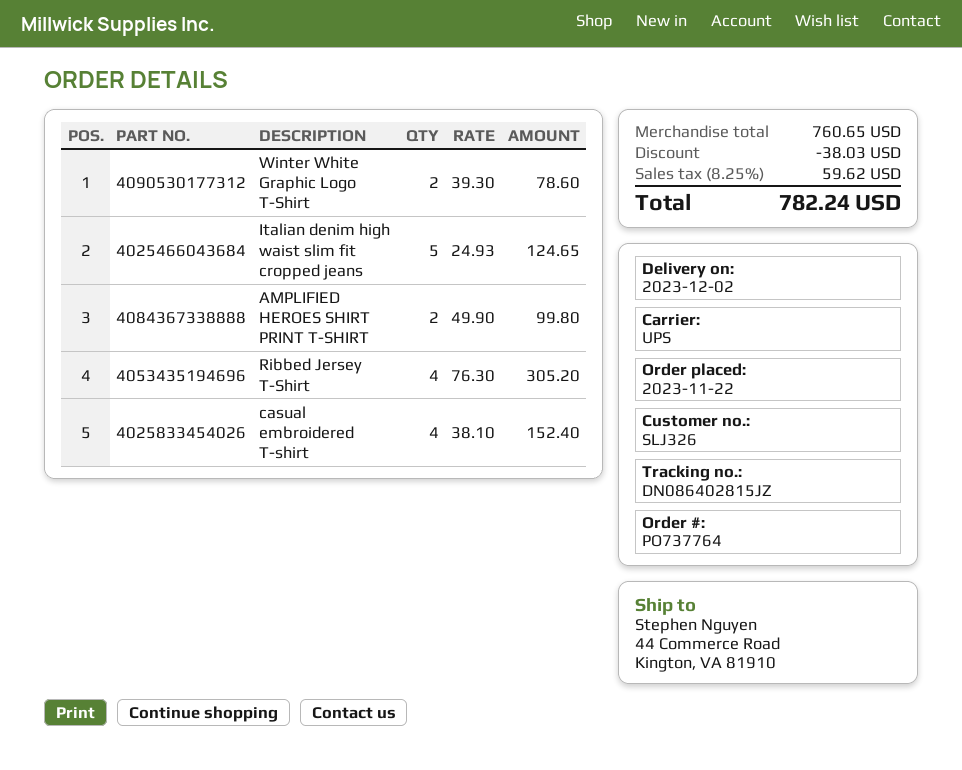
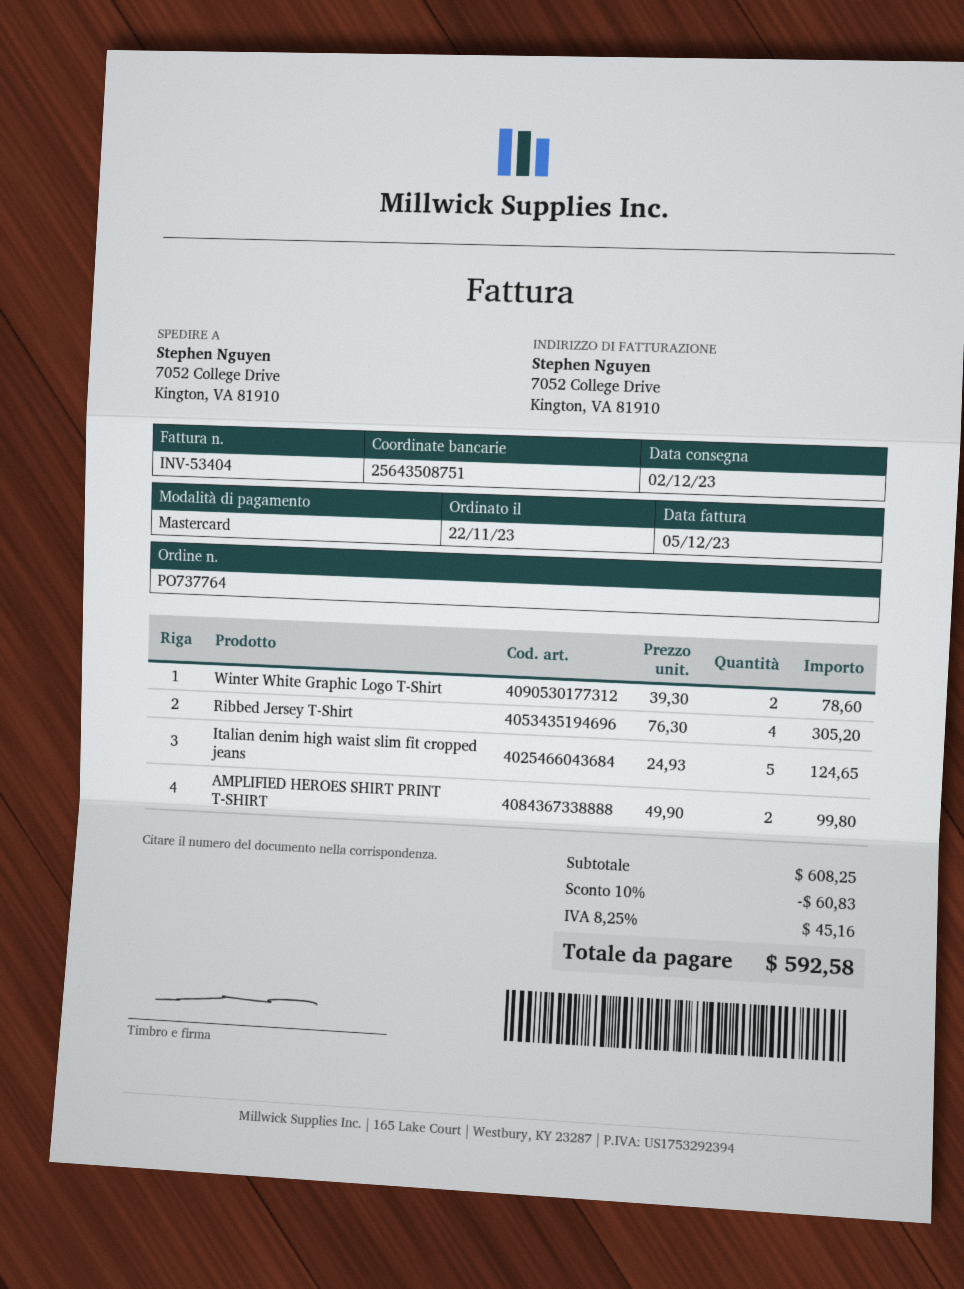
ship to: 44 Commerce Road, Kington, VA 81910 -> 7052 College Drive, Kington, VA 81910
casual embroidered T-shirt: 4 x 38.10 = 152.40 -> none
subtotal: 760.65 -> 608.25
discount: 38.03 -> 60.83
tax: 8.25% = 59.62 -> 8.25% = 45.16
total: 782.24 -> 592.58

